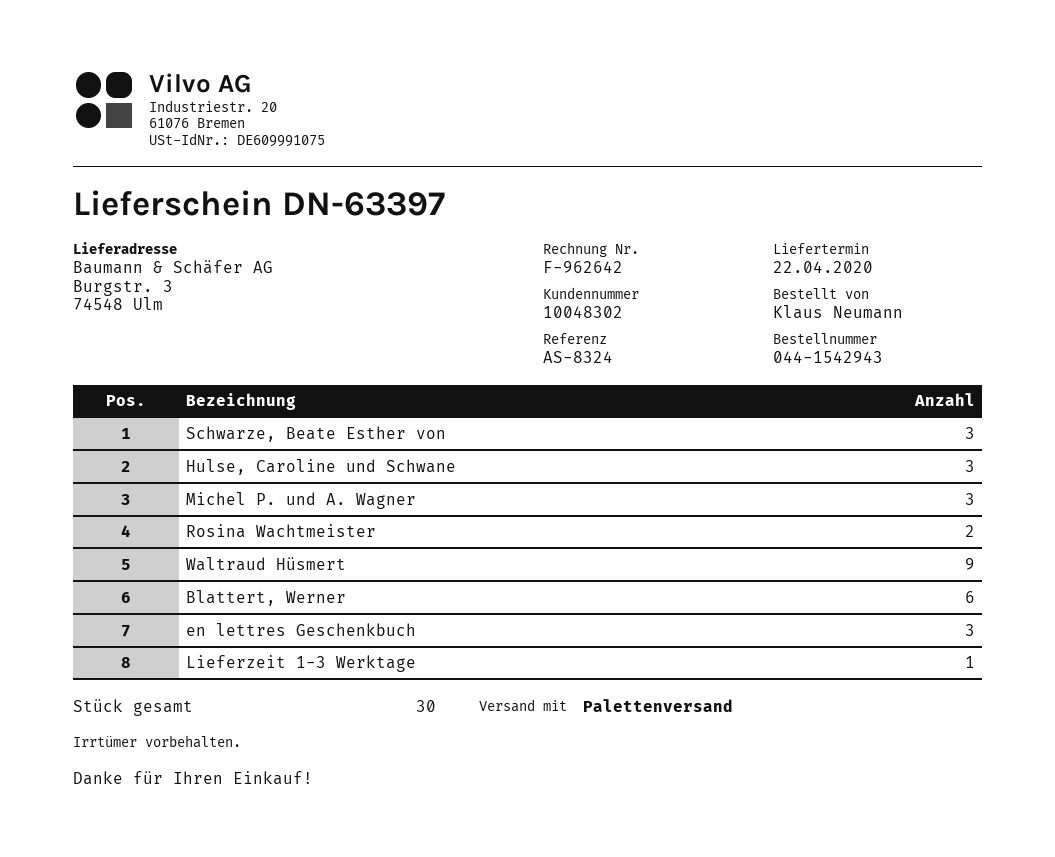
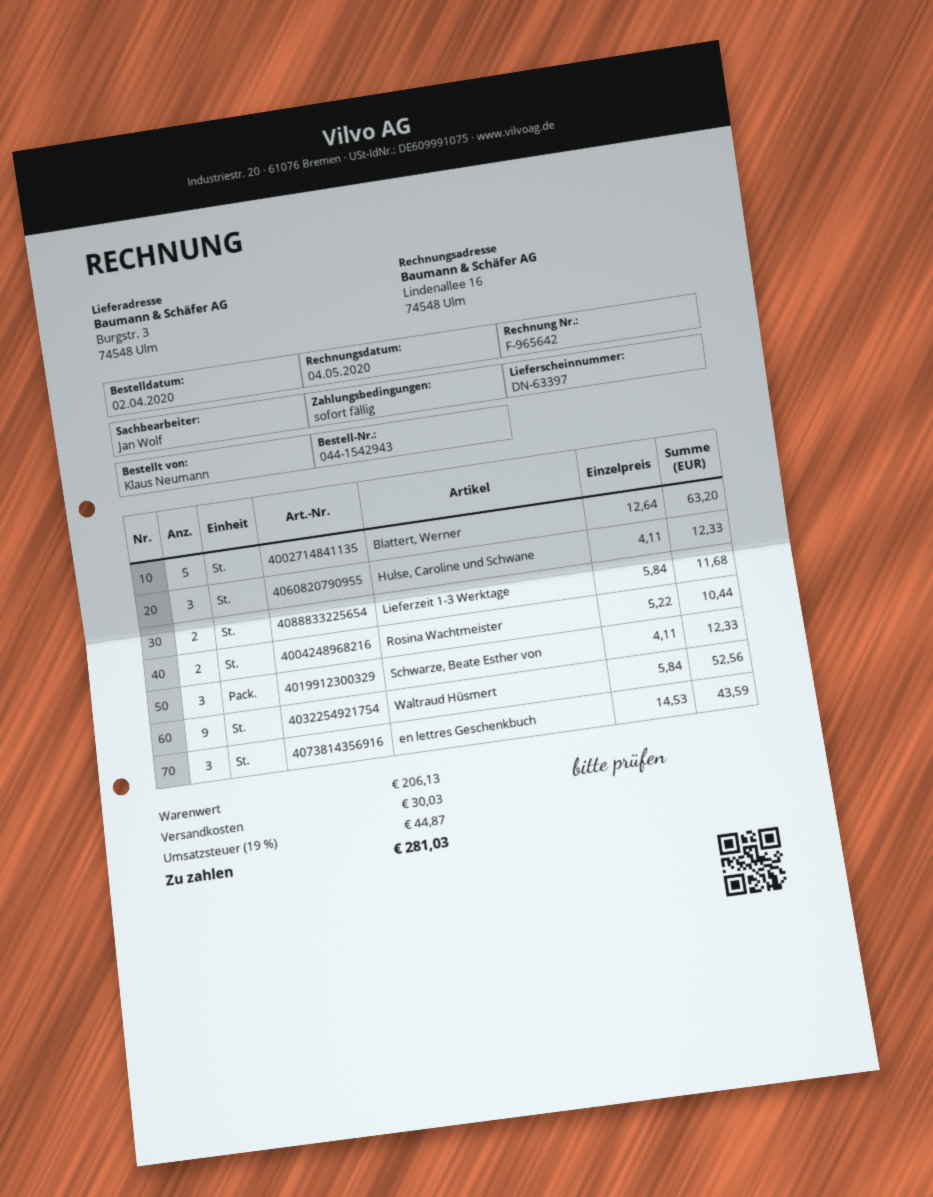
invoice number: F-962642 -> F-965642
Michel P. und A. Wagner: 3 -> none
Blattert, Werner: 6 -> 5
Lieferzeit 1-3 Werktage: 1 -> 2

